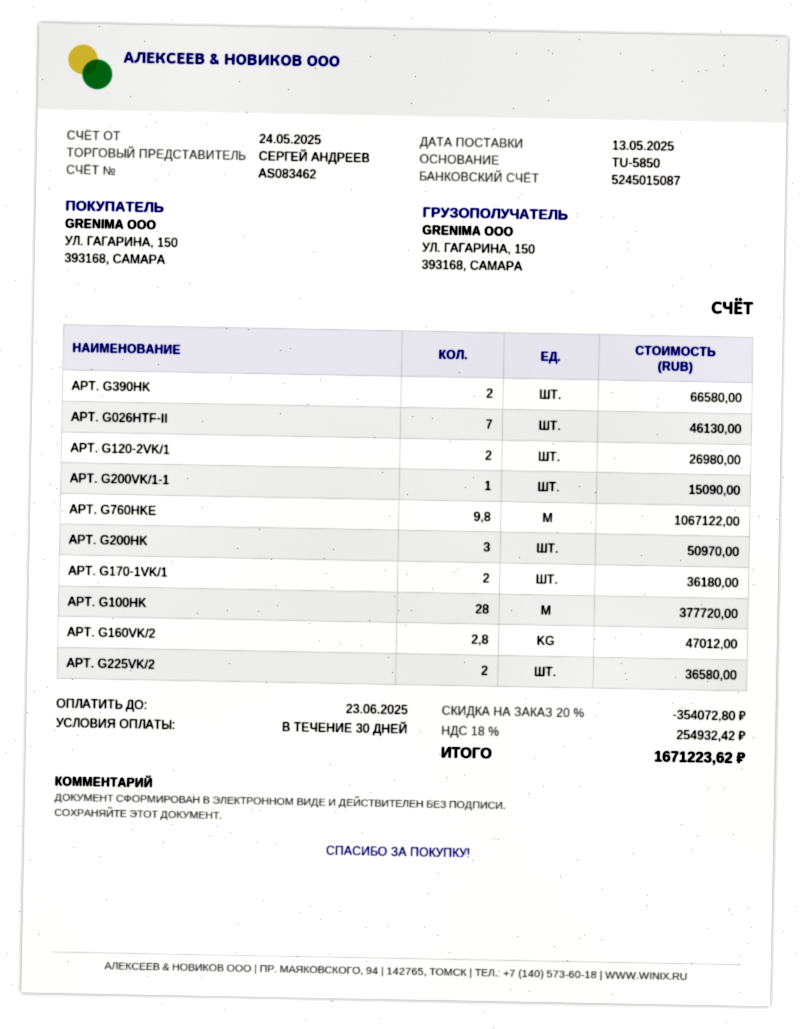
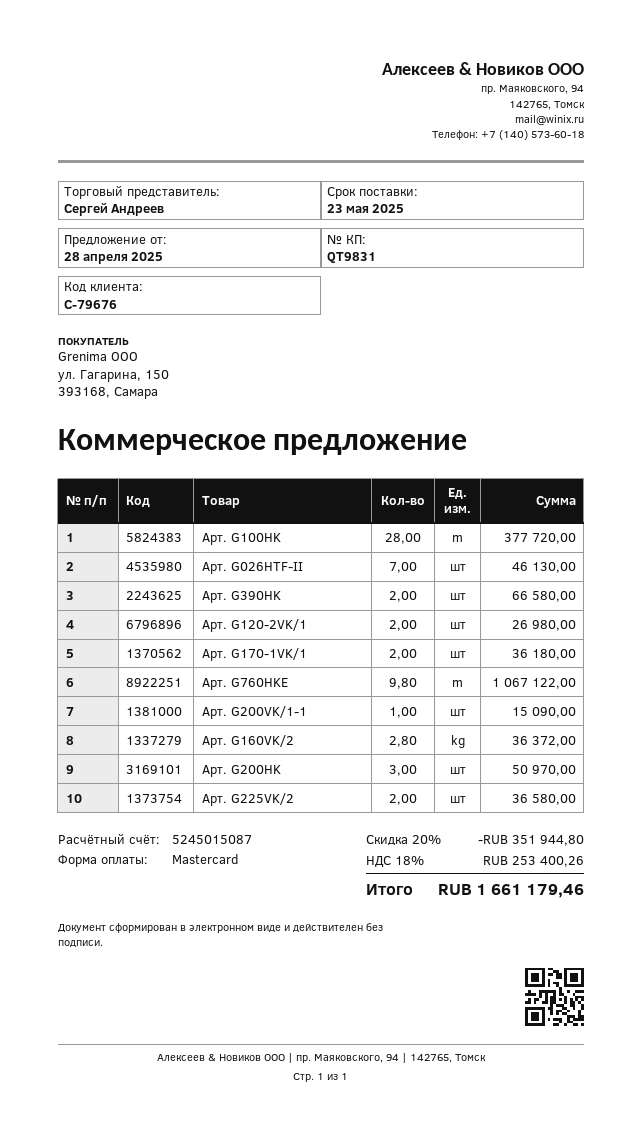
delivery date: 2025-05-13 -> 2025-05-23
АРТ. G160VK/2: 2.8 for 47012.00 -> 2.8 for 36372.00
discount: 20% = 354072.80 -> 20% = 351944.80
tax: 18% = 254932.42 -> 18% = 253400.26
total: 1671223.62 -> 1661179.46

